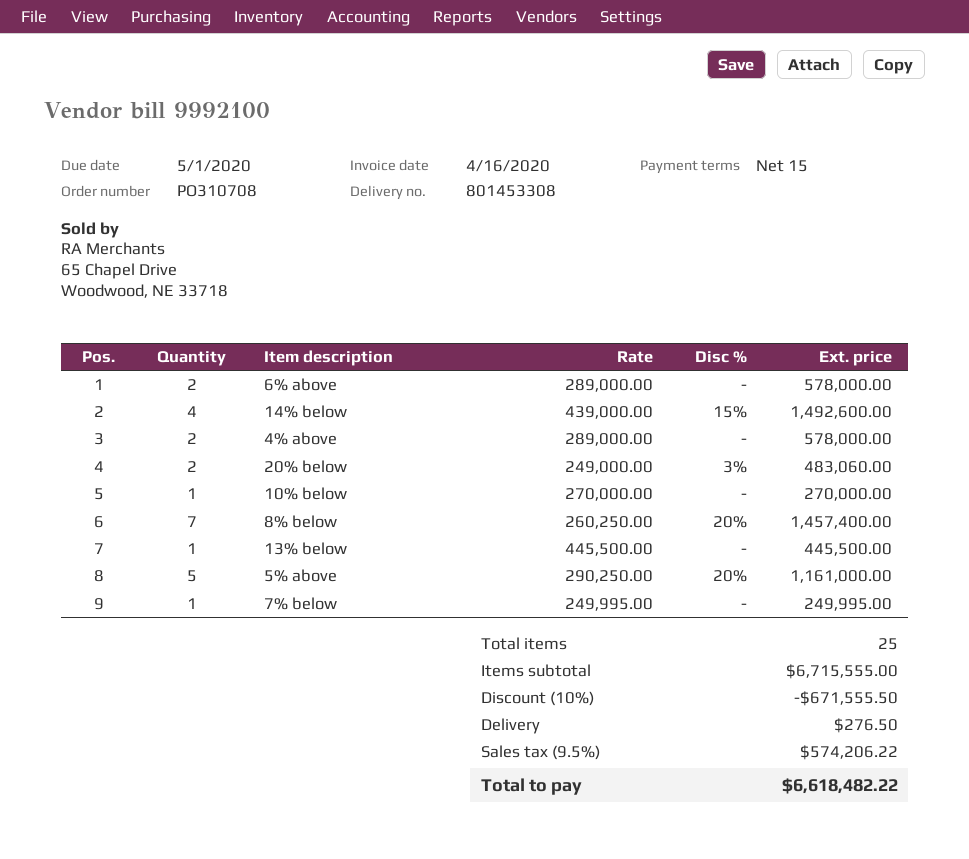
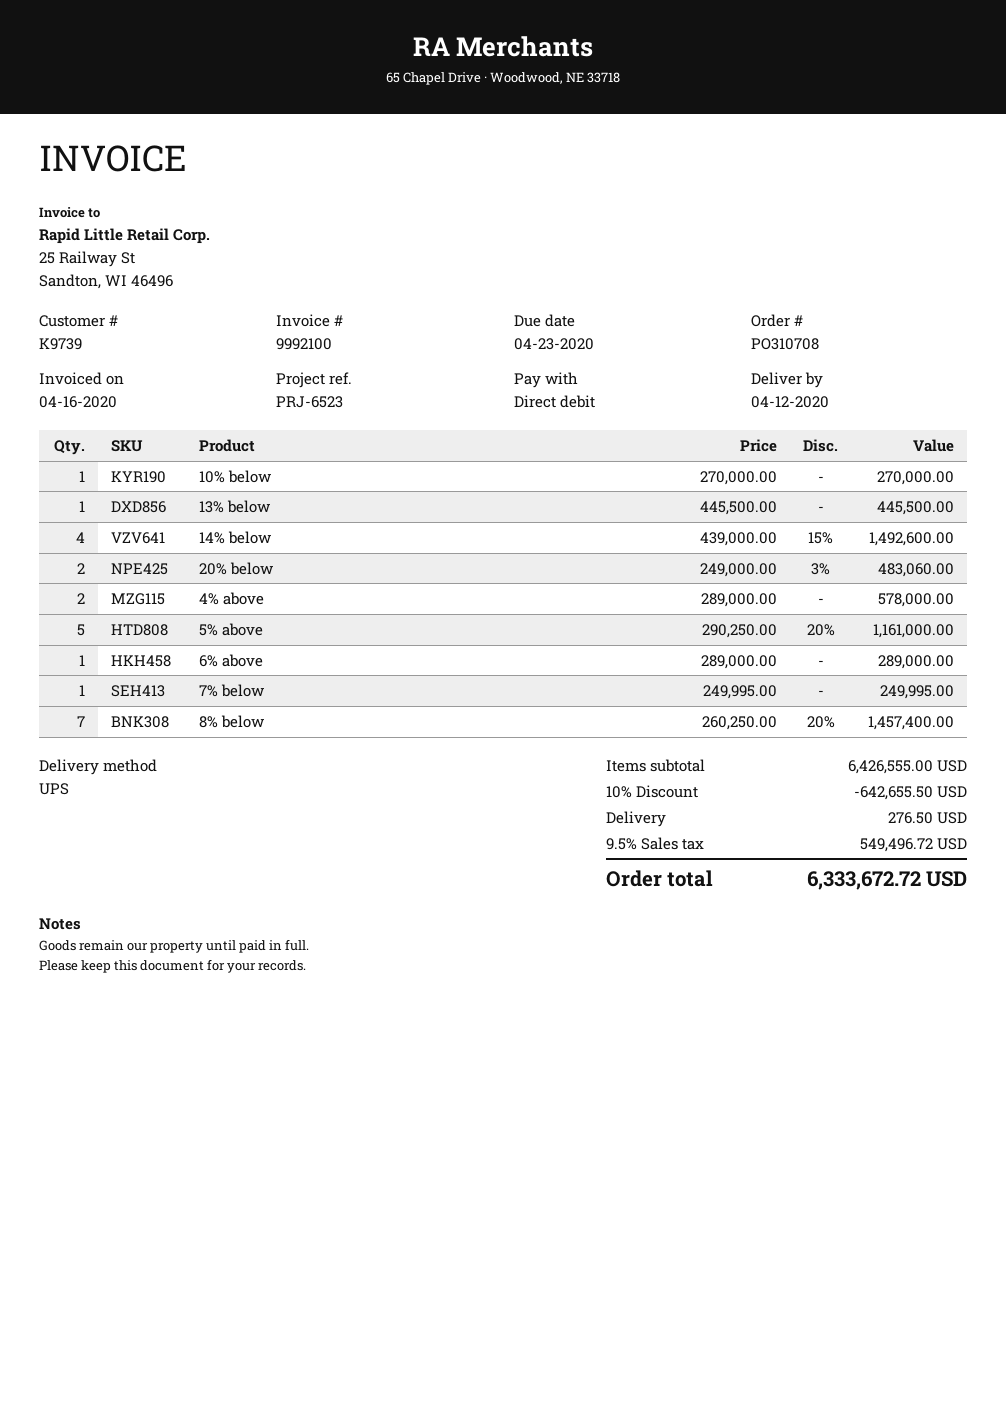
due date: 2020-05-01 -> 2020-04-23
6% above: 2 x 289000.00 = 578000.00 -> 1 x 289000.00 = 289000.00
subtotal: 6715555.00 -> 6426555.00
discount: 10% = 671555.50 -> 10% = 642655.50
tax: 9.5% = 574206.22 -> 9.5% = 549496.72
total: 6618482.22 -> 6333672.72

